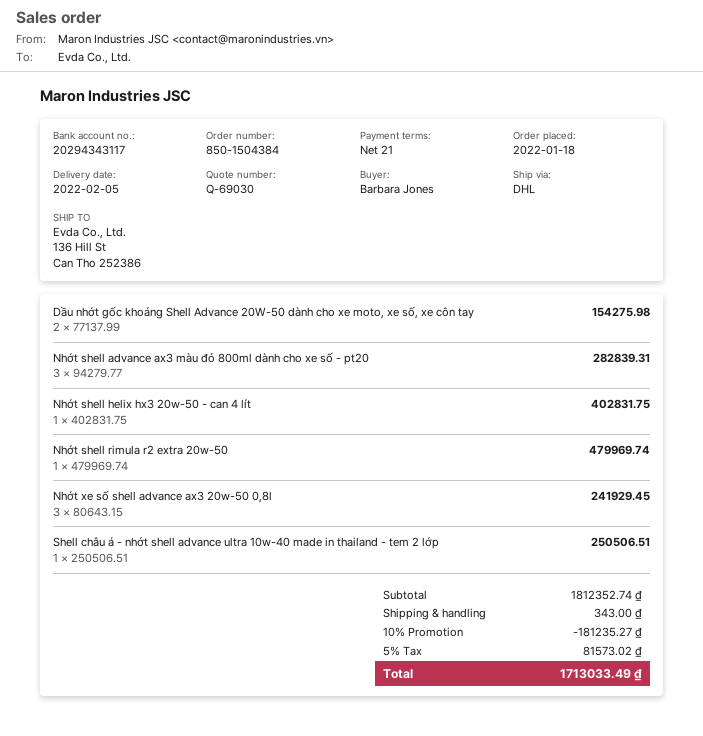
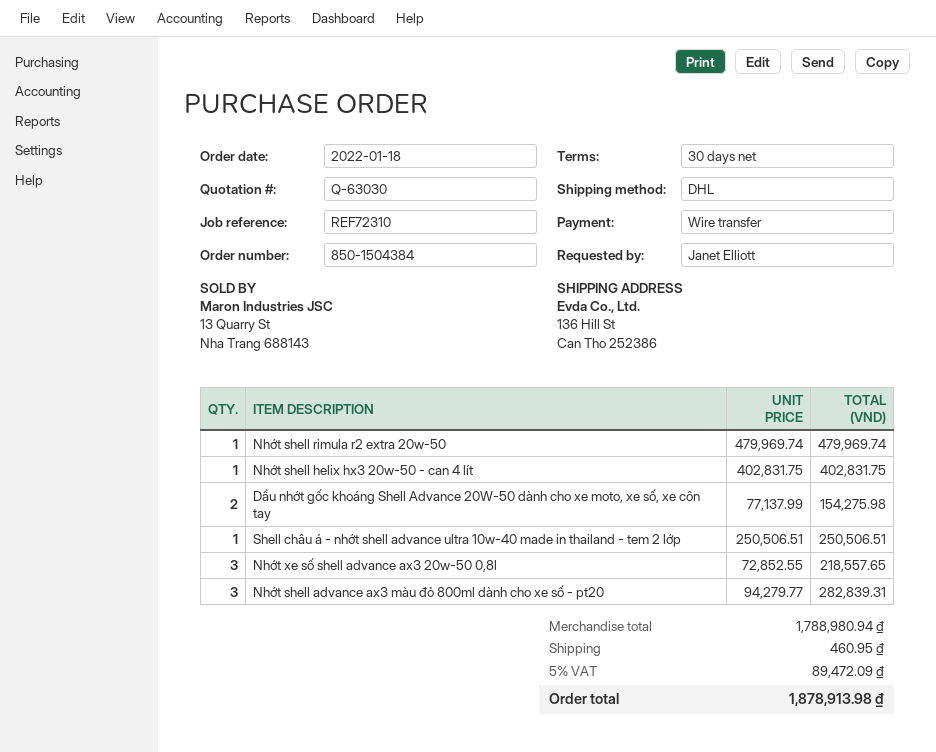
quote number: Q-69030 -> Q-63030
payment terms: 21 days -> 30 days
ordered by: Barbara Jones -> Janet Elliott
Nhớt xe số shell advance ax3 20w-50 0,8l: 3 x 80643.15 = 241929.45 -> 3 x 72852.55 = 218557.65
subtotal: 1812352.74 -> 1788980.94
discount: 10% = 181235.27 -> none
shipping: 343.00 -> 460.95
tax: 5% = 81573.02 -> 5% = 89472.09
total: 1713033.49 -> 1878913.98

